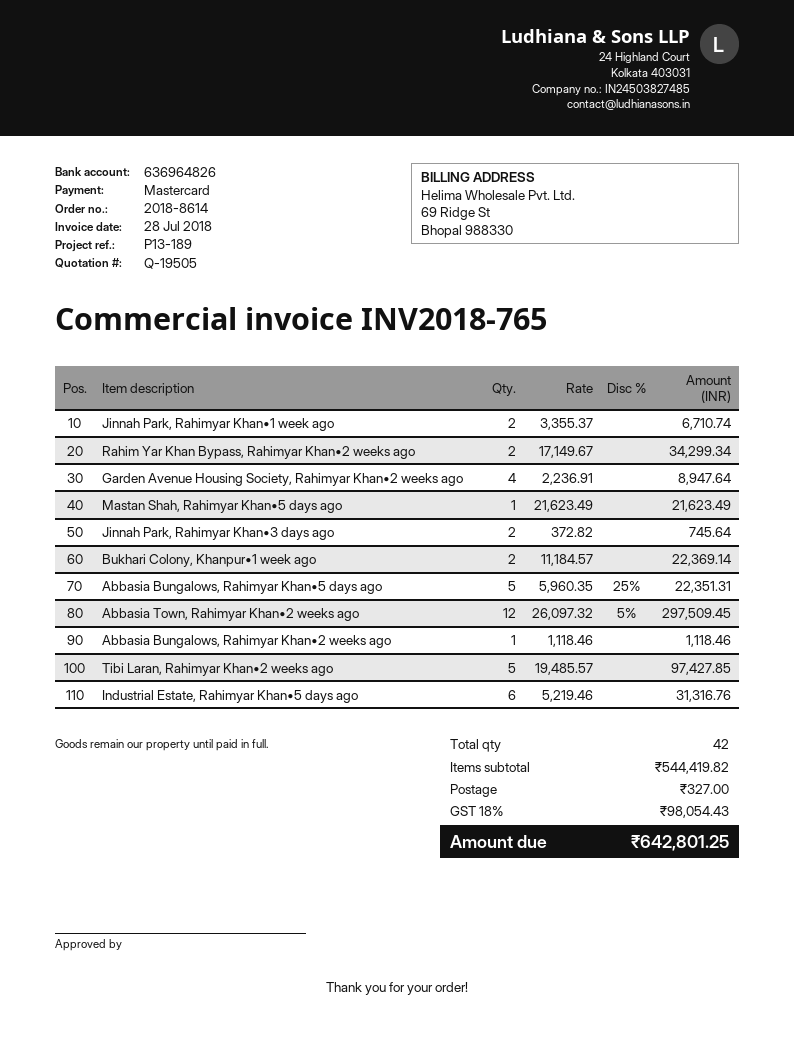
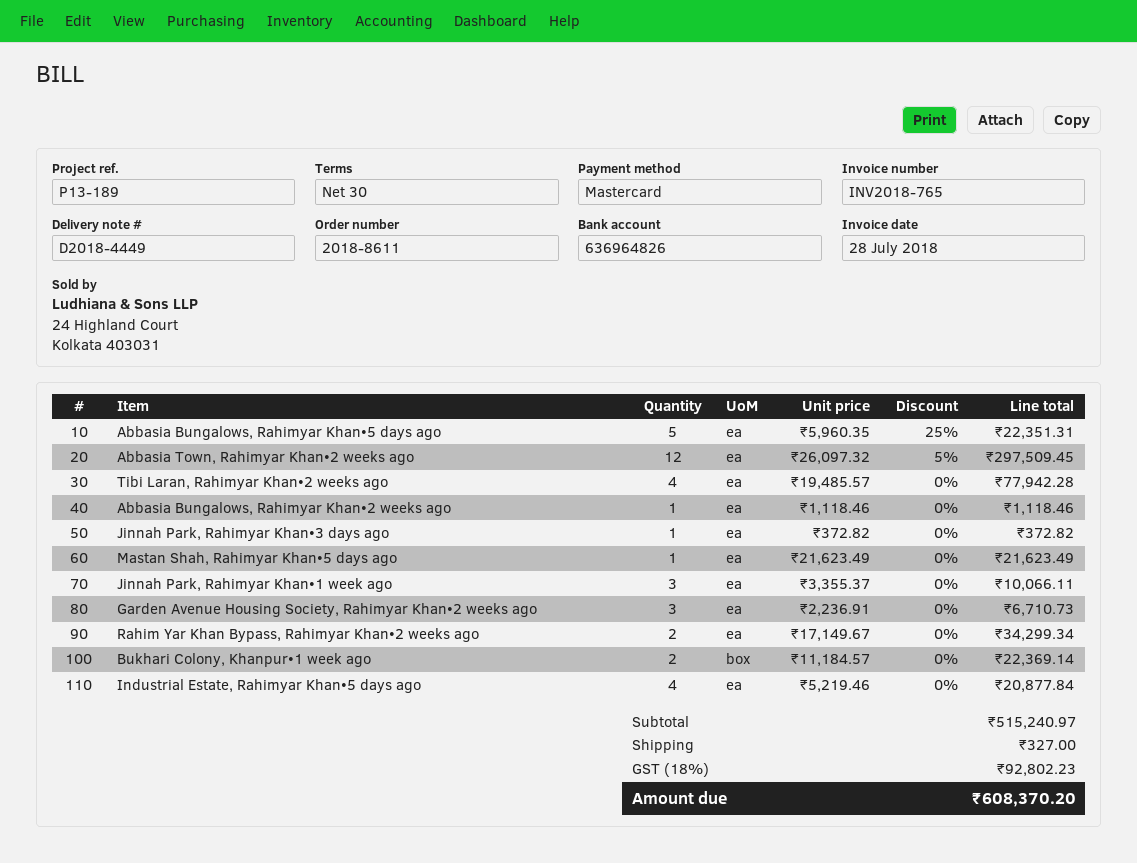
order number: 2018-8614 -> 2018-8611
Jinnah Park, Rahimyar Khan•1 week ago: 2 x 3355.37 = 6710.74 -> 3 x 3355.37 = 10066.11
Garden Avenue Housing Society, Rahimyar Khan•2 weeks ago: 4 x 2236.91 = 8947.64 -> 3 x 2236.91 = 6710.73
Jinnah Park, Rahimyar Khan•3 days ago: 2 x 372.82 = 745.64 -> 1 x 372.82 = 372.82
Tibi Laran, Rahimyar Khan•2 weeks ago: 5 x 19485.57 = 97427.85 -> 4 x 19485.57 = 77942.28
Industrial Estate, Rahimyar Khan•5 days ago: 6 x 5219.46 = 31316.76 -> 4 x 5219.46 = 20877.84
subtotal: 544419.82 -> 515240.97
tax: 18% = 98054.43 -> 18% = 92802.23
total: 642801.25 -> 608370.20

